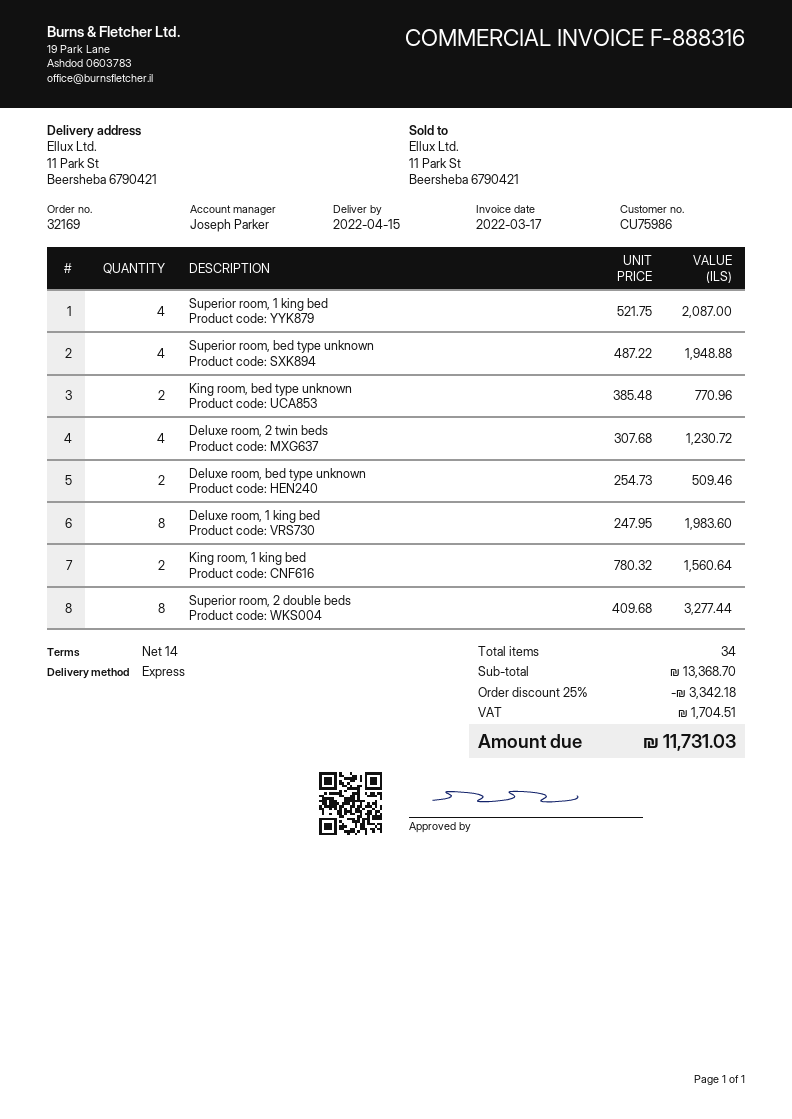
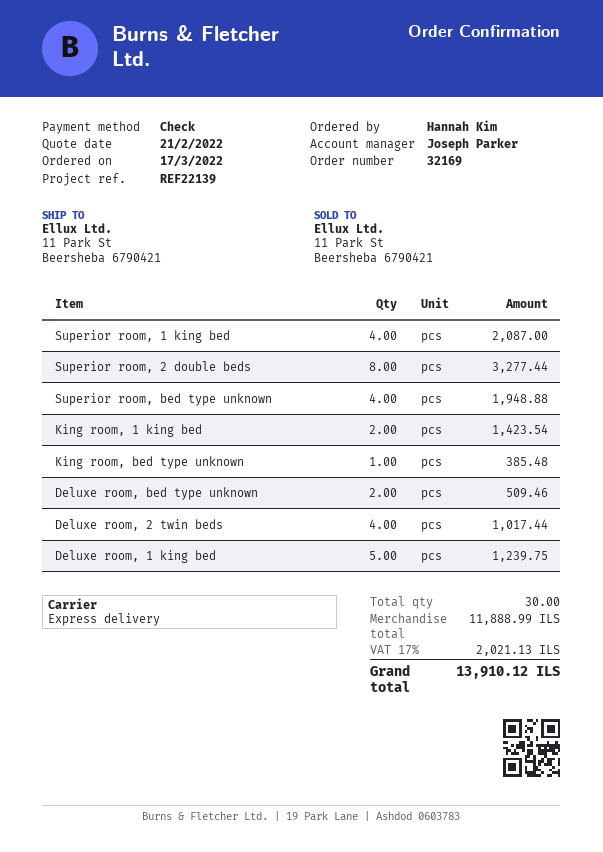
King room, bed type unknown: 2 for 770.96 -> 1 for 385.48
Deluxe room, 2 twin beds: 4 for 1230.72 -> 4 for 1017.44
Deluxe room, 1 king bed: 8 for 1983.60 -> 5 for 1239.75
King room, 1 king bed: 2 for 1560.64 -> 2 for 1423.54
total quantity: 34 -> 30
subtotal: 13368.70 -> 11888.99
discount: 25% = 3342.18 -> none
tax: 1704.51 -> 2021.13
total: 11731.03 -> 13910.12

